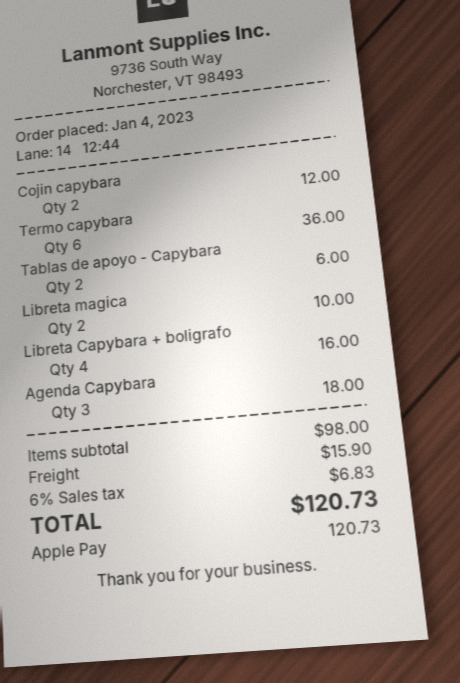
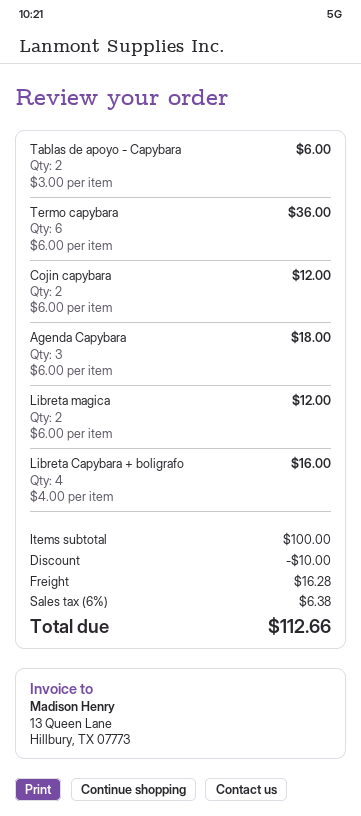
Libreta magica: 2 for 10.00 -> 2 for 12.00
subtotal: 98.00 -> 100.00
discount: none -> 10.00
shipping: 15.90 -> 16.28
tax: 6% = 6.83 -> 6% = 6.38
total: 120.73 -> 112.66

